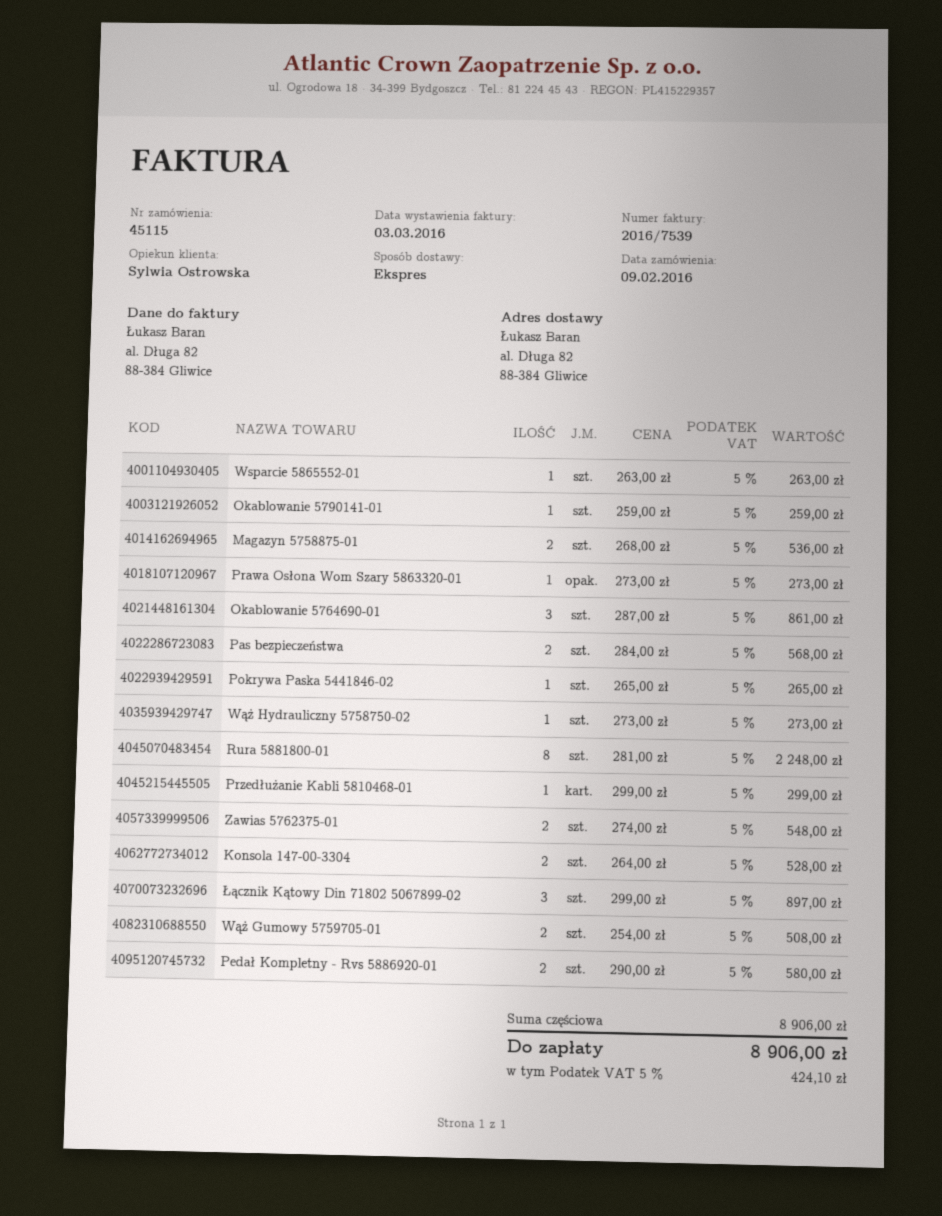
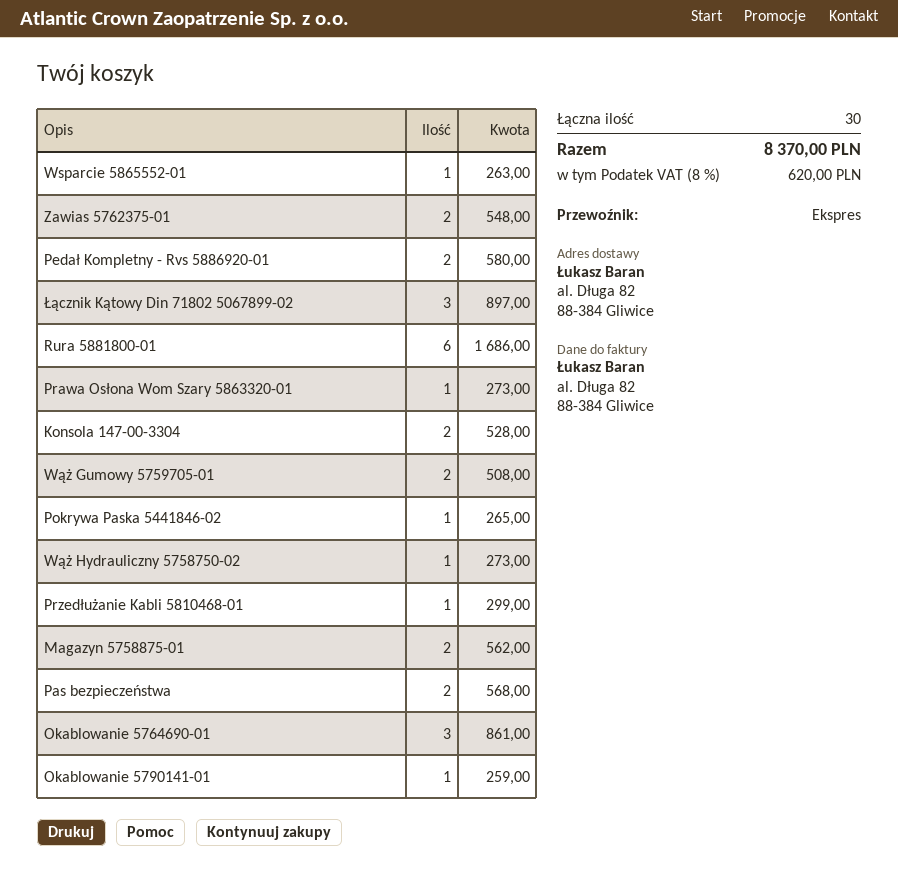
Magazyn 5758875-01: 2 for 536.00 -> 2 for 562.00
Rura 5881800-01: 8 for 2248.00 -> 6 for 1686.00
tax: 5% = 424.10 -> 8% = 620.00
total: 8906.00 -> 8370.00

